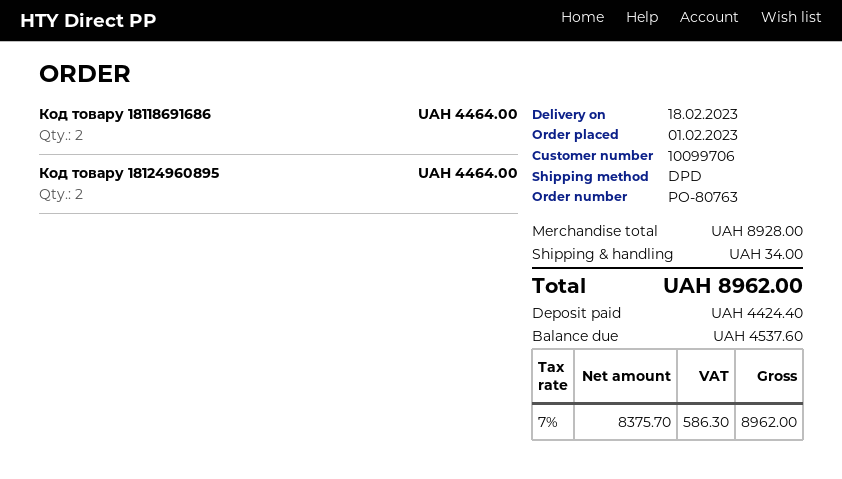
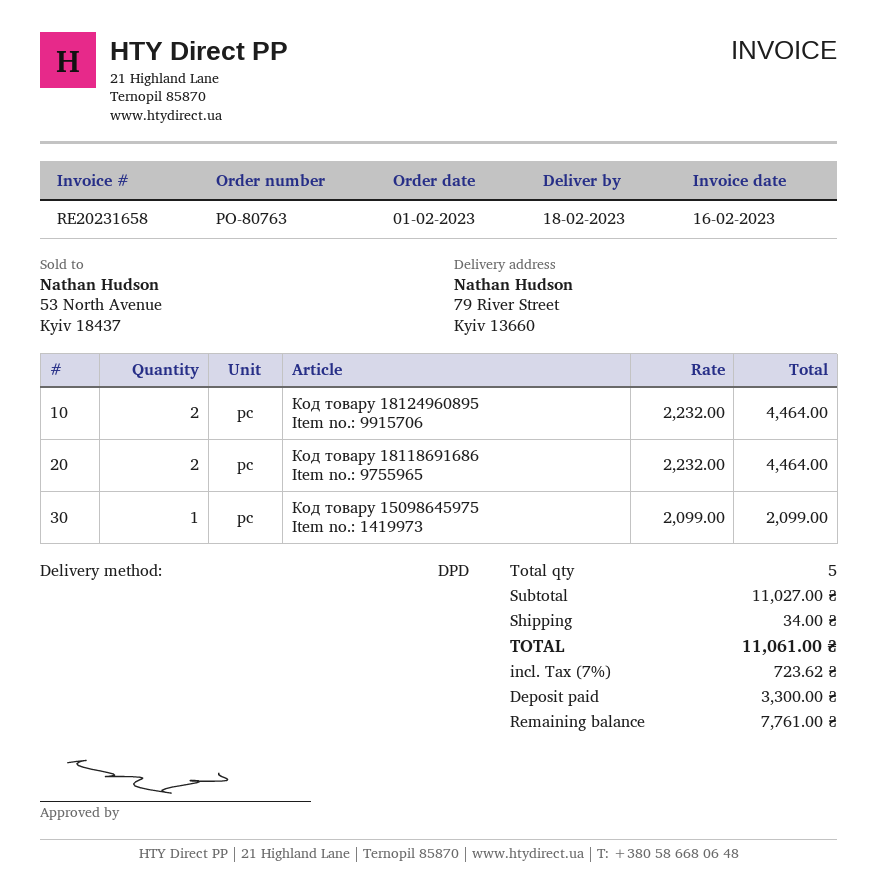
Код товару 15098645975: none -> 1 for 2099.00
subtotal: 8928.00 -> 11027.00
tax: 7% = 586.30 -> 7% = 723.62
total: 8962.00 -> 11061.00
deposit: 4424.40 -> 3300.00
balance: 4537.60 -> 7761.00

